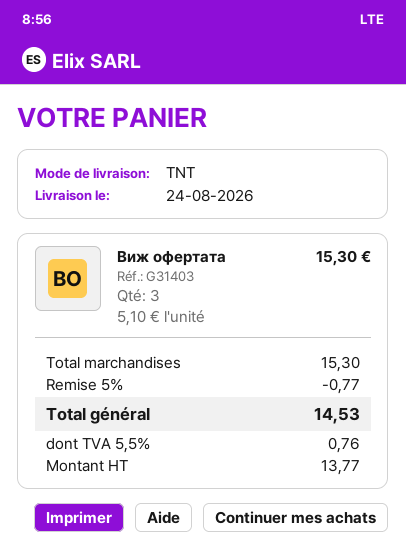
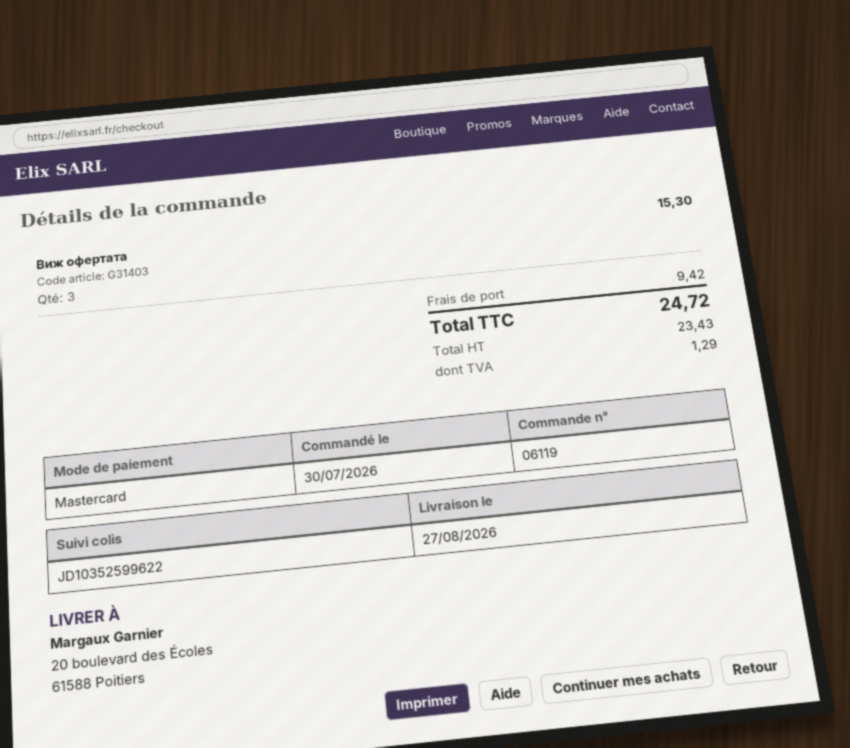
delivery date: 2026-08-24 -> 2026-08-27
discount: 5% = 0.77 -> none
shipping: none -> 9.42
net: 13.77 -> 23.43
tax: 0.76 -> 1.29
total: 14.53 -> 24.72

